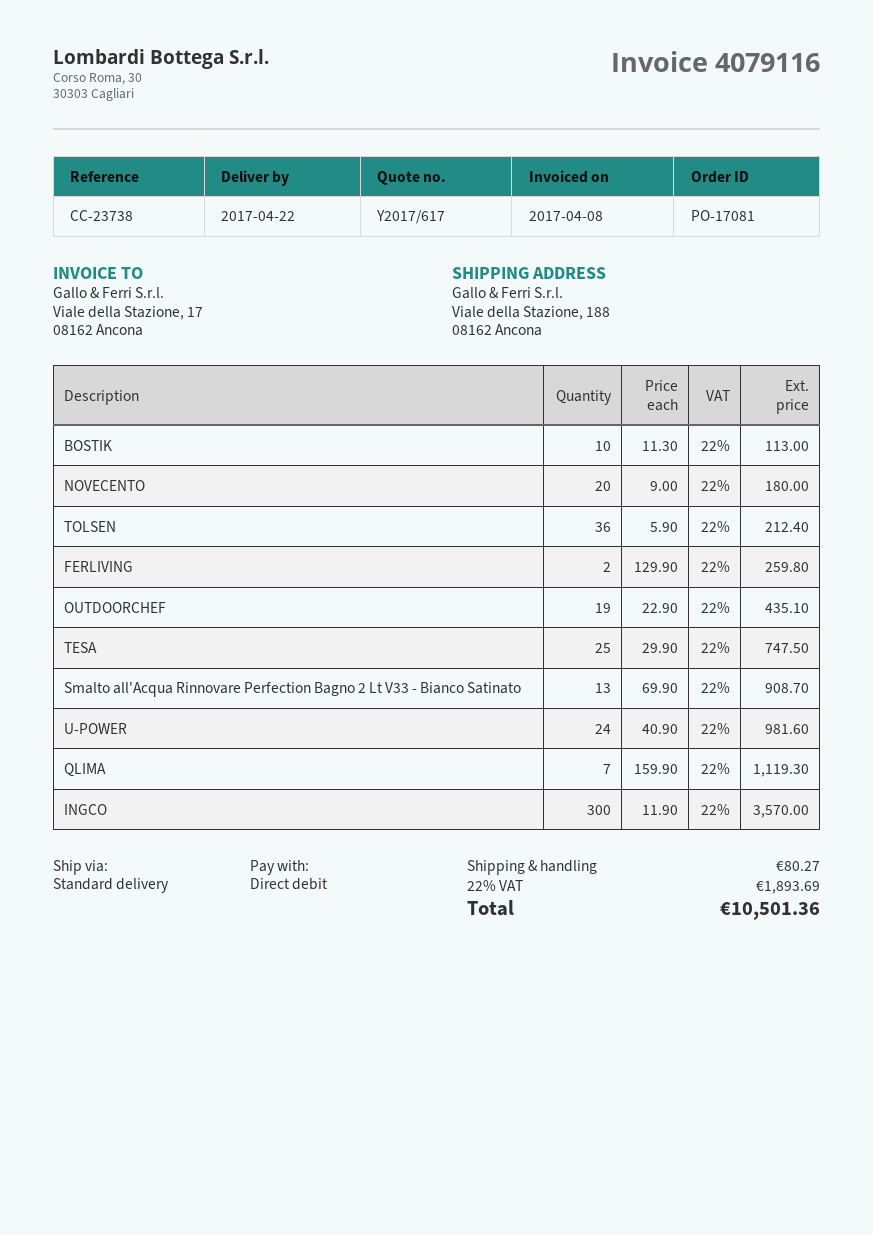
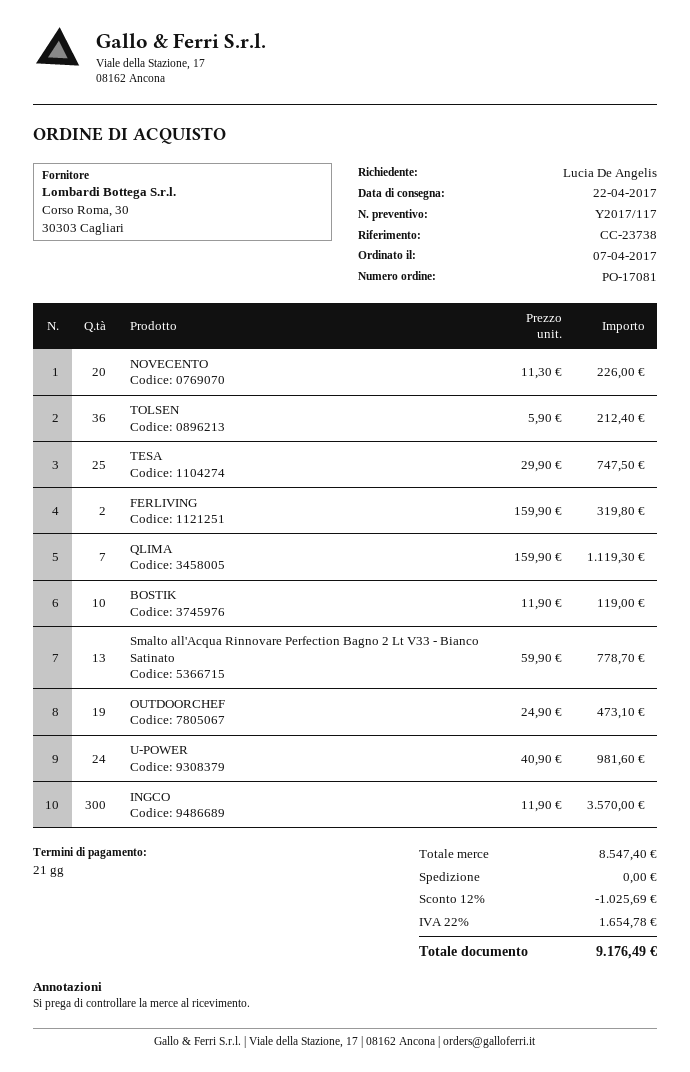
quote number: Y2017/617 -> Y2017/117
BOSTIK: 10 x 11.30 = 113.00 -> 10 x 11.90 = 119.00
NOVECENTO: 20 x 9.00 = 180.00 -> 20 x 11.30 = 226.00
FERLIVING: 2 x 129.90 = 259.80 -> 2 x 159.90 = 319.80
OUTDOORCHEF: 19 x 22.90 = 435.10 -> 19 x 24.90 = 473.10
Smalto all'Acqua Rinnovare Perfection Bagno 2 Lt V33 - Bianco Satinato: 13 x 69.90 = 908.70 -> 13 x 59.90 = 778.70
discount: none -> 12% = 1025.69
shipping: 80.27 -> 0.00
tax: 22% = 1893.69 -> 22% = 1654.78
total: 10501.36 -> 9176.49

